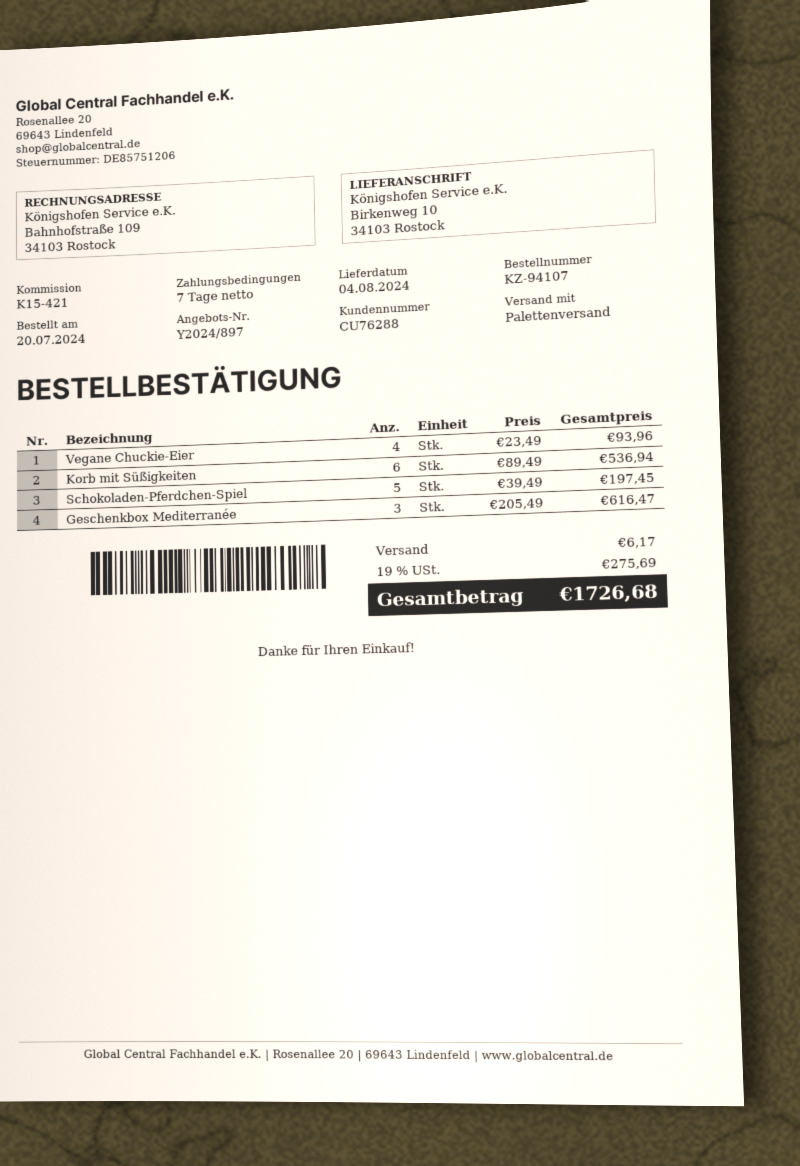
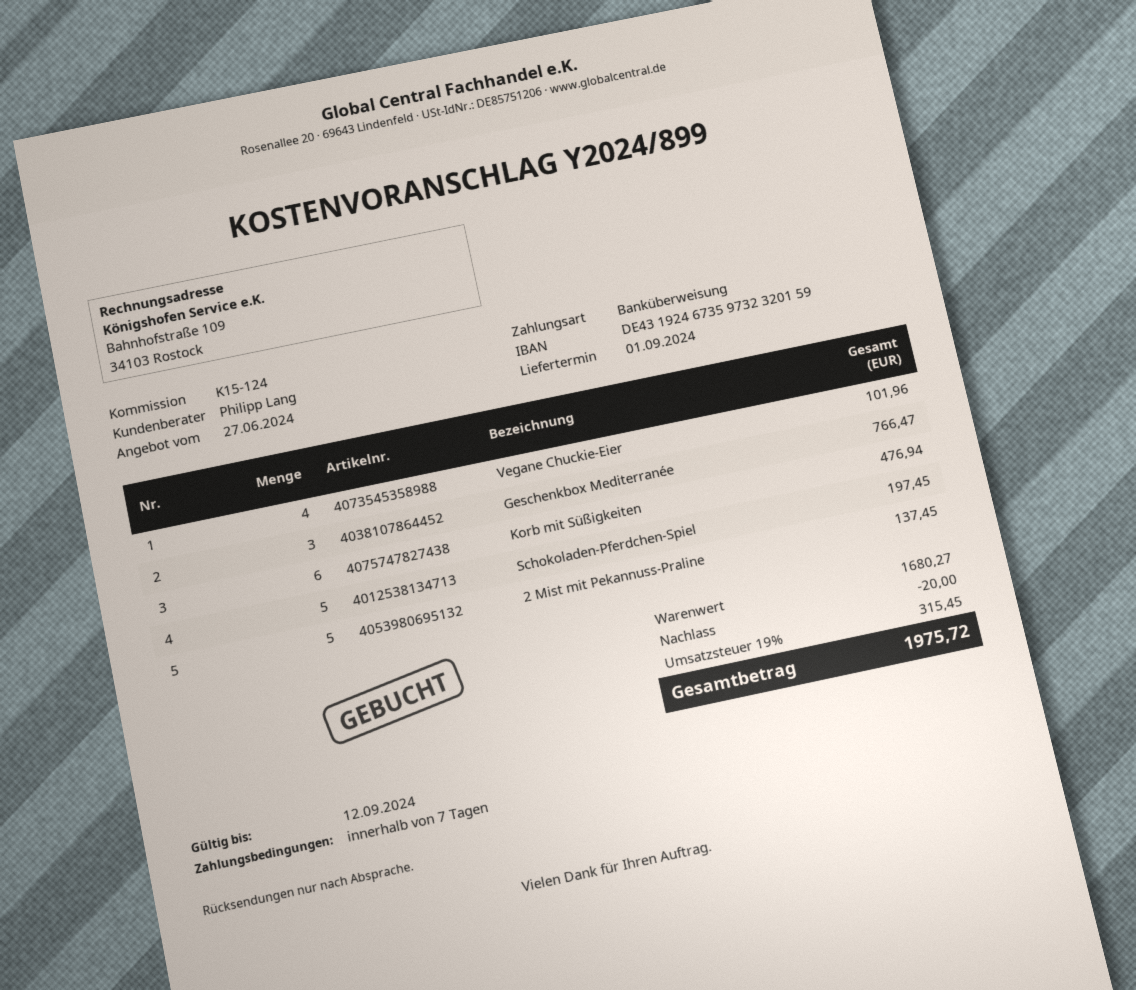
quote number: Y2024/897 -> Y2024/899
delivery date: 2024-08-04 -> 2024-09-01
reference: K15-421 -> K15-124
Vegane Chuckie-Eier: 4 for 93.96 -> 4 for 101.96
Korb mit Süßigkeiten: 6 for 536.94 -> 6 for 476.94
Geschenkbox Mediterranée: 3 for 616.47 -> 3 for 766.47
2 Mist mit Pekannuss-Praline: none -> 5 for 137.45
discount: none -> 20.00
shipping: 6.17 -> none
tax: 19% = 275.69 -> 19% = 315.45
total: 1726.68 -> 1975.72

